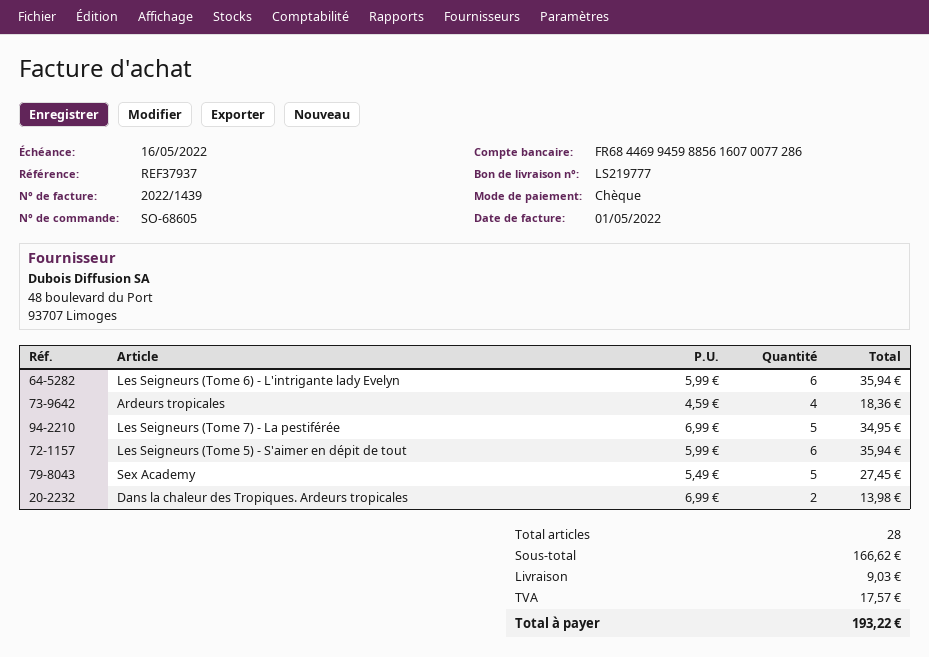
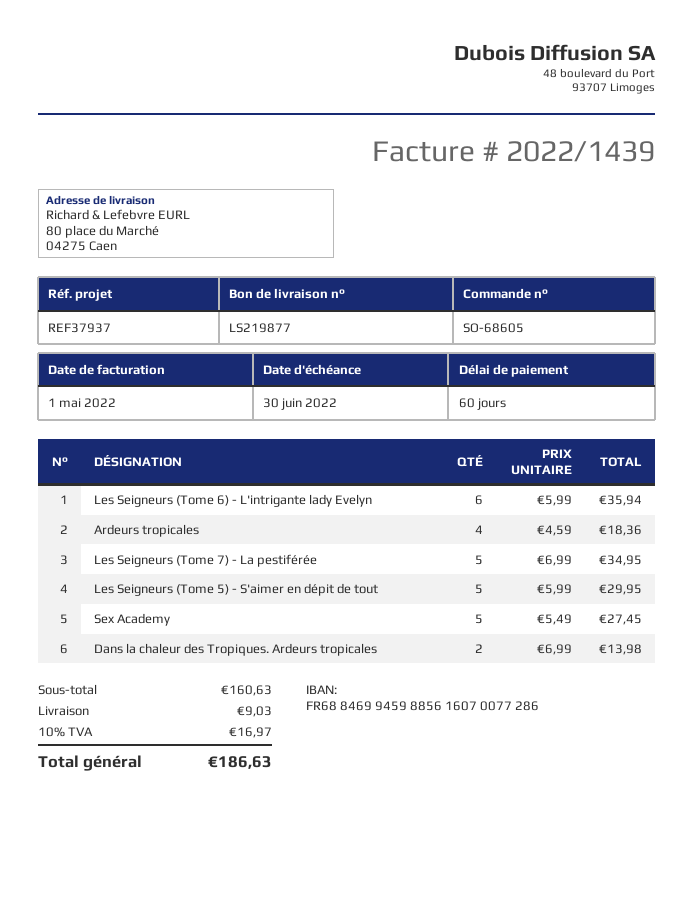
delivery note number: LS219777 -> LS219877
due date: 2022-05-16 -> 2022-06-30
bank account: FR6844699459885616070077286 -> FR6884699459885616070077286
Les Seigneurs (Tome 5) - S'aimer en dépit de tout: 6 x 5.99 = 35.94 -> 5 x 5.99 = 29.95
subtotal: 166.62 -> 160.63
tax: 17.57 -> 16.97
total: 193.22 -> 186.63

